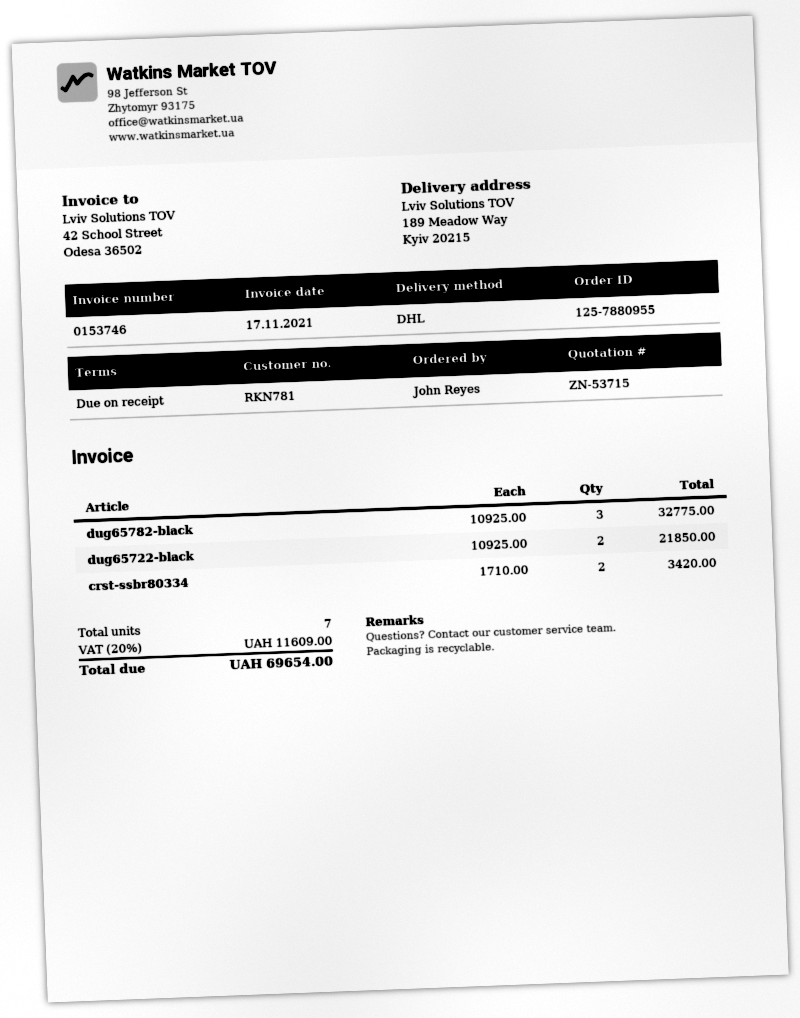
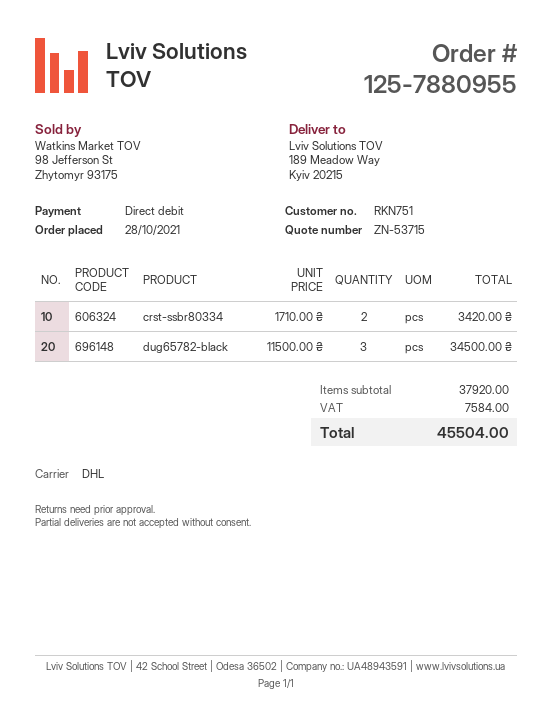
customer number: RKN781 -> RKN751
dug65782-black: 3 x 10925.00 = 32775.00 -> 3 x 11500.00 = 34500.00
dug65722-black: 2 x 10925.00 = 21850.00 -> none
tax: 11609.00 -> 7584.00
total: 69654.00 -> 45504.00

